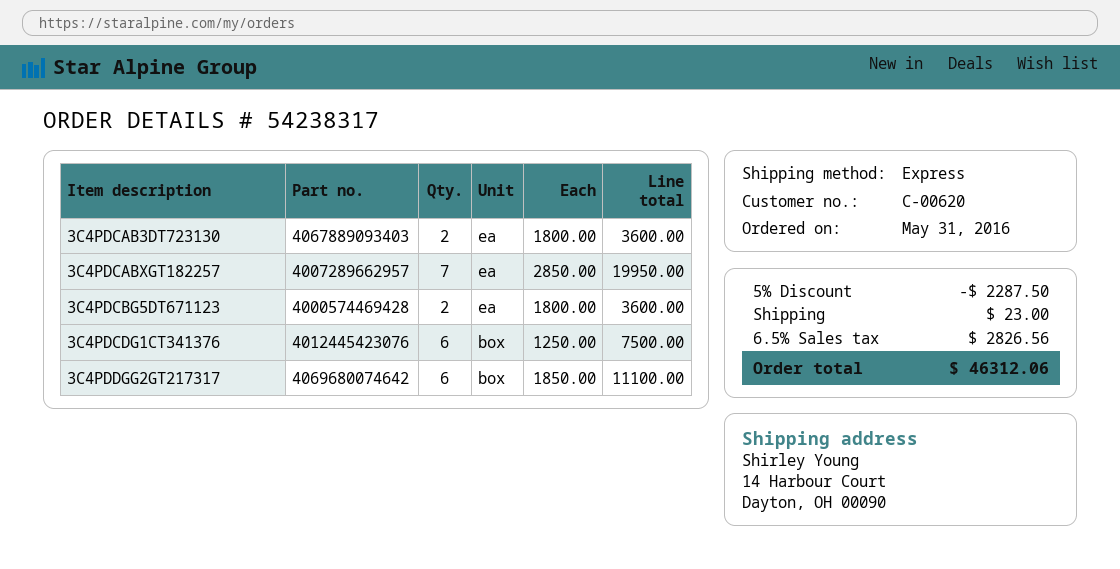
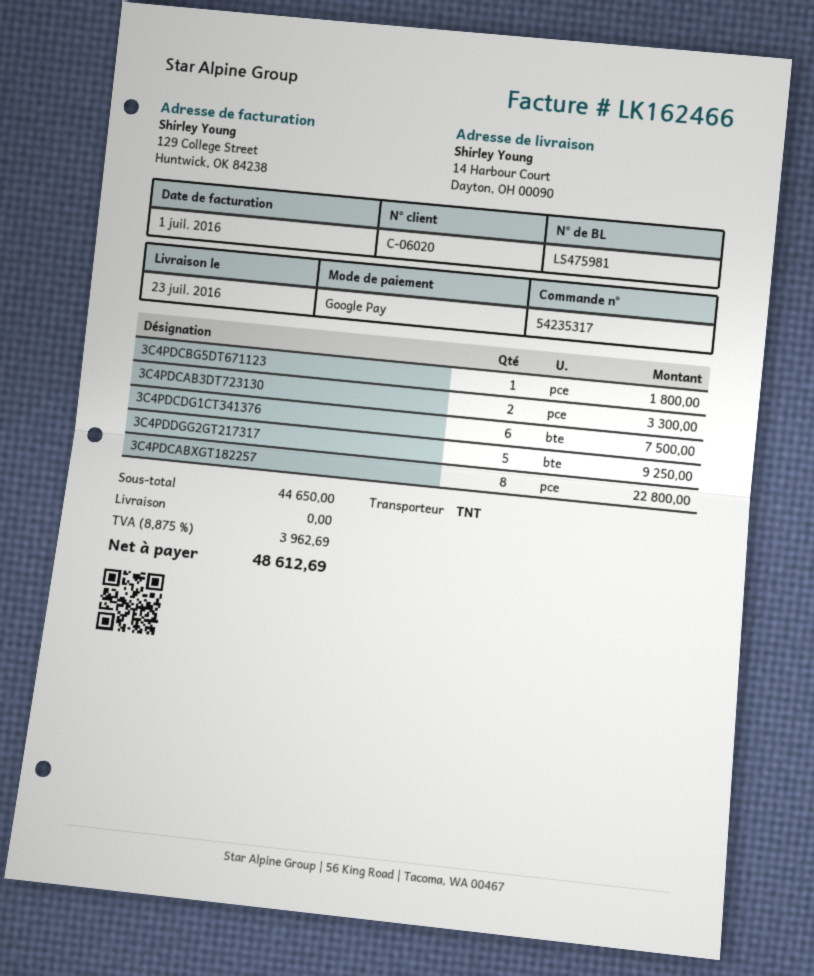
order number: 54238317 -> 54235317
customer number: C-00620 -> C-06020
shipping method: express -> TNT
3C4PDCAB3DT723130: 2 for 3600.00 -> 2 for 3300.00
3C4PDCABXGT182257: 7 for 19950.00 -> 8 for 22800.00
3C4PDCBG5DT671123: 2 for 3600.00 -> 1 for 1800.00
3C4PDDGG2GT217317: 6 for 11100.00 -> 5 for 9250.00
discount: 5% = 2287.50 -> none
shipping: 23.00 -> 0.00
tax: 6.5% = 2826.56 -> 8.875% = 3962.69
total: 46312.06 -> 48612.69

